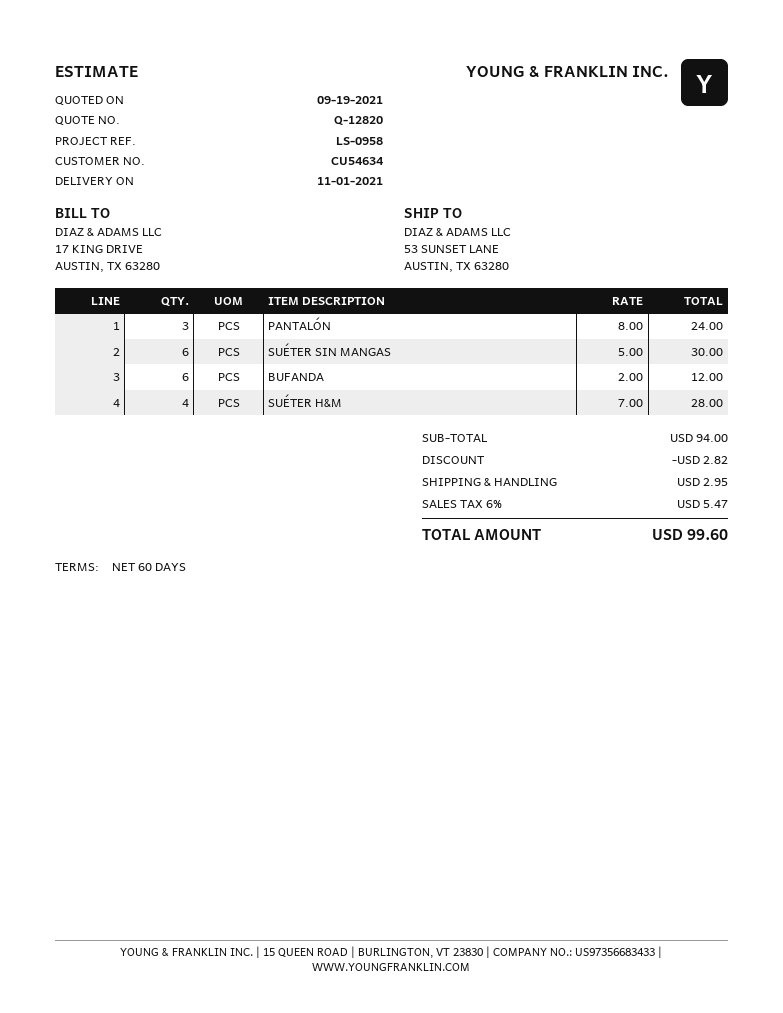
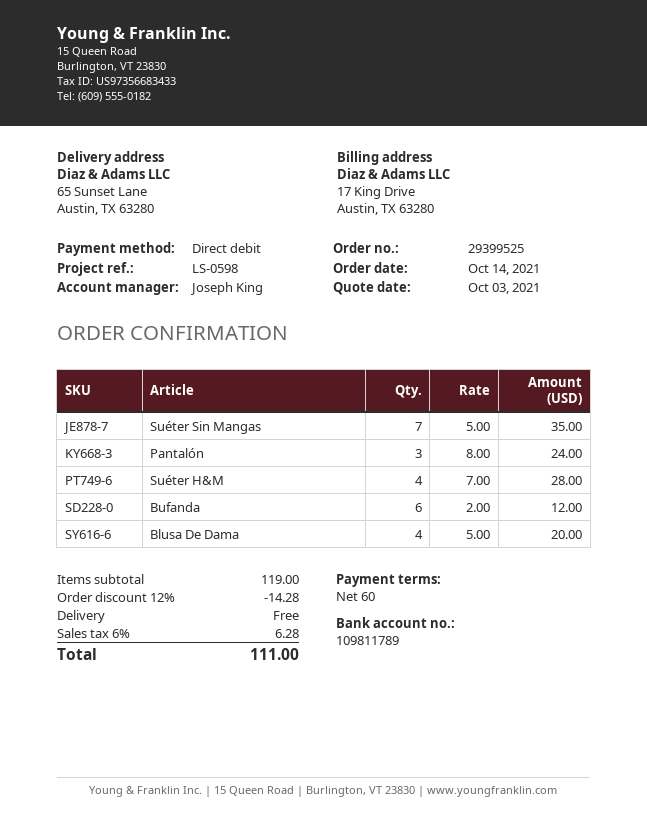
quote date: 2021-09-19 -> 2021-10-03
reference: LS-0958 -> LS-0598
ship to: 53 SUNSET LANE, AUSTIN, TX 63280 -> 65 Sunset Lane, Austin, TX 63280
SUÉTER SIN MANGAS: 6 x 5.00 = 30.00 -> 7 x 5.00 = 35.00
Blusa De Dama: none -> 4 x 5.00 = 20.00
subtotal: 94.00 -> 119.00
discount: 2.82 -> 14.28
shipping: 2.95 -> 0.00
tax: 6% = 5.47 -> 6% = 6.28
total: 99.60 -> 111.00

